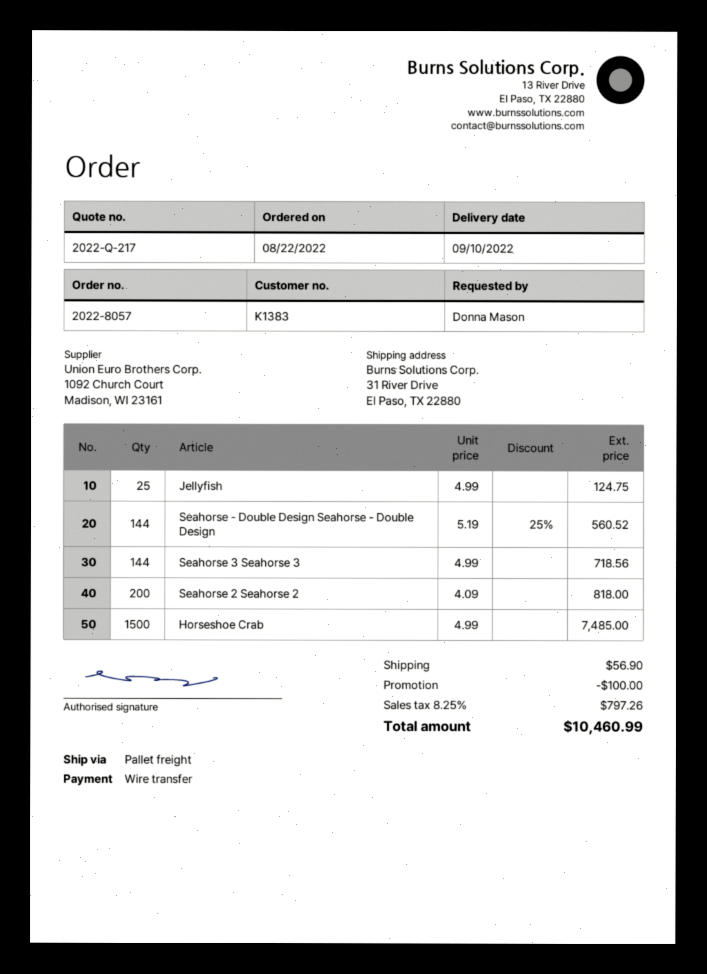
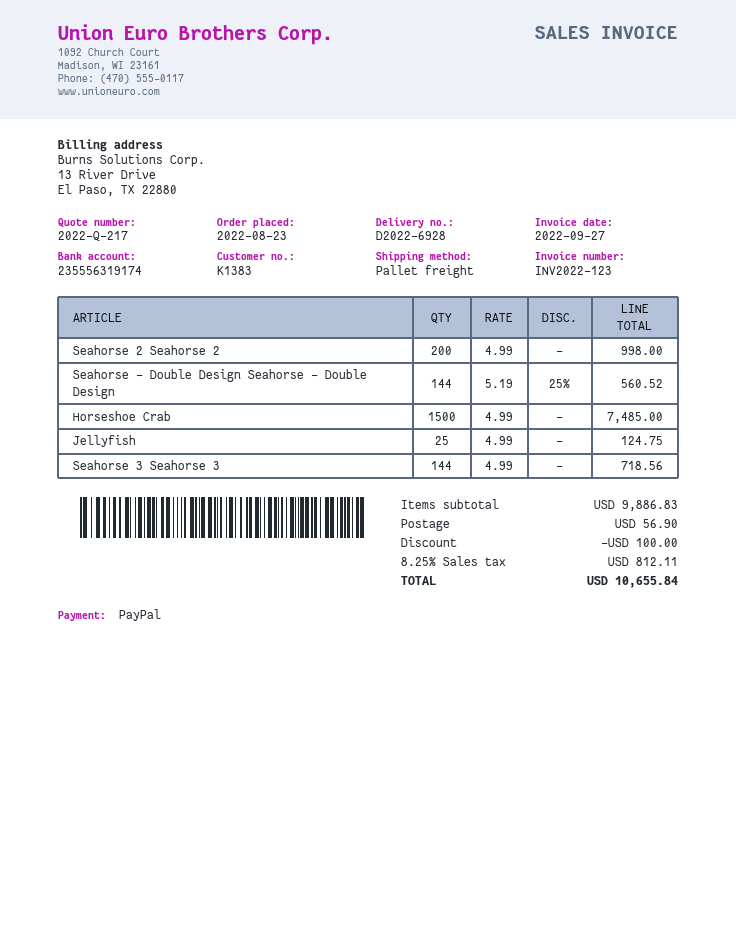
order date: 2022-08-22 -> 2022-08-23
payment method: bank transfer -> PayPal
Seahorse 2 Seahorse 2: 200 x 4.09 = 818.00 -> 200 x 4.99 = 998.00
tax: 8.25% = 797.26 -> 8.25% = 812.11
total: 10460.99 -> 10655.84

